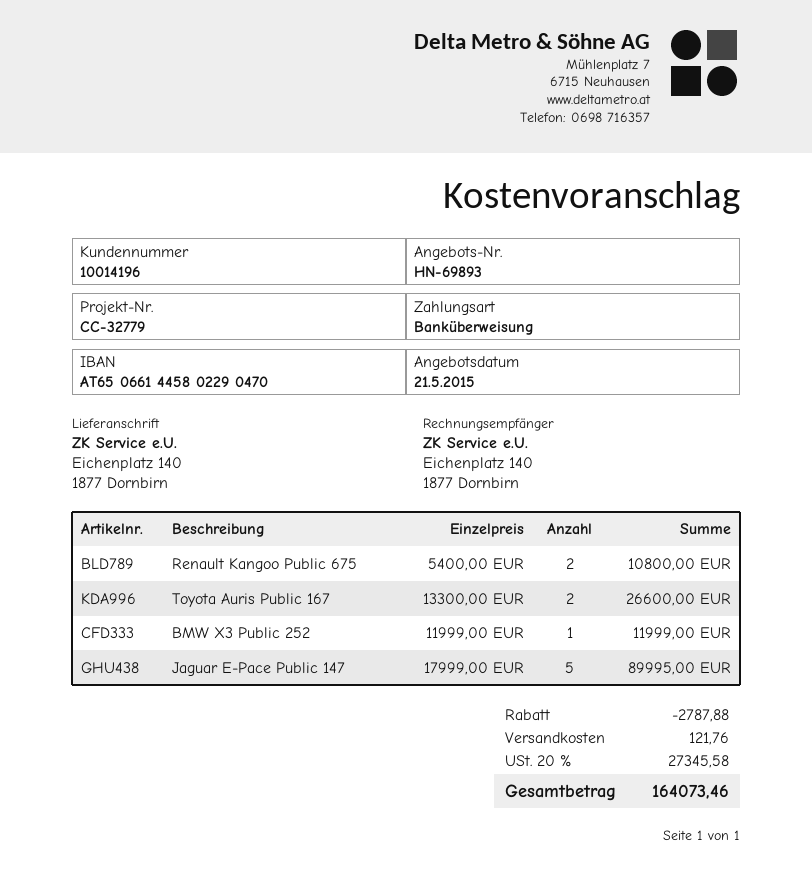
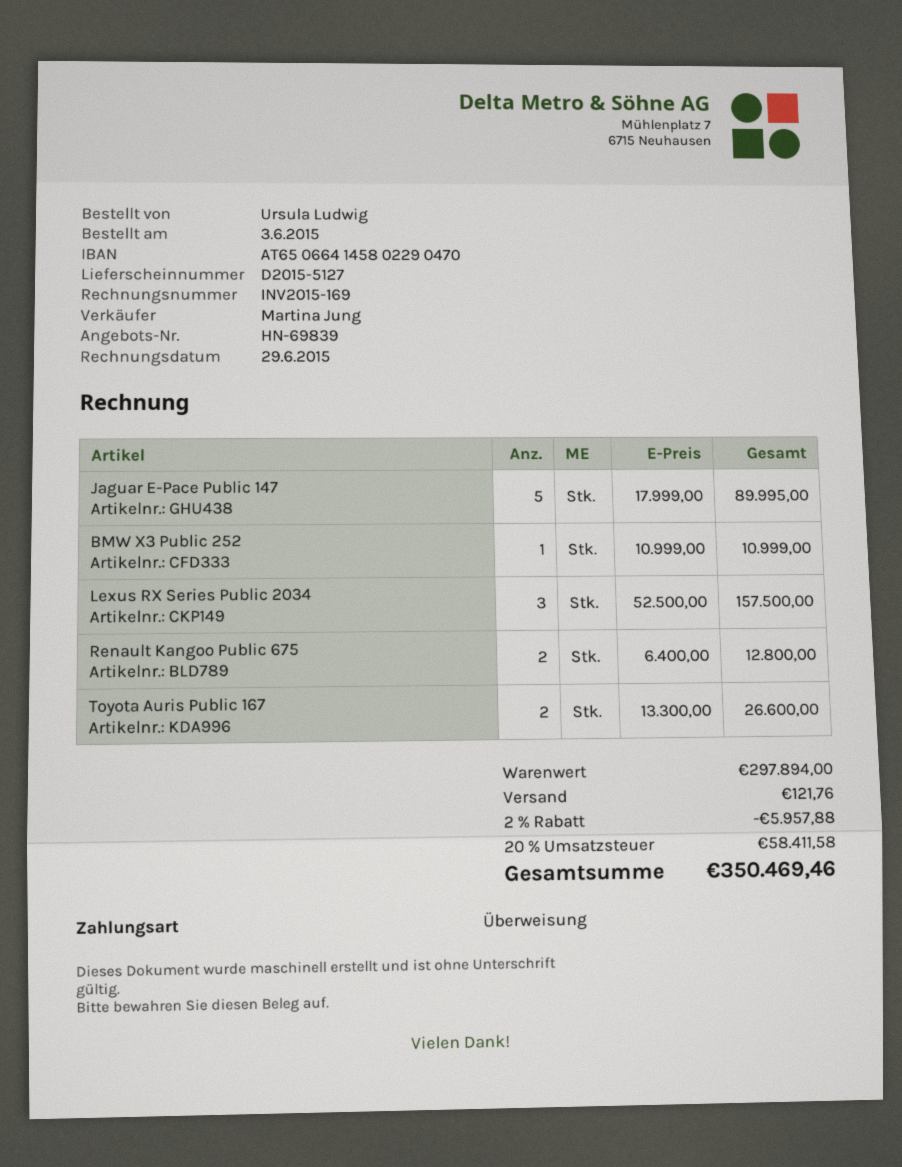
quote number: HN-69893 -> HN-69839
bank account: AT650661445802290470 -> AT650664145802290470
Renault Kangoo Public 675: 2 x 5400.00 = 10800.00 -> 2 x 6400.00 = 12800.00
BMW X3 Public 252: 1 x 11999.00 = 11999.00 -> 1 x 10999.00 = 10999.00
Lexus RX Series Public 2034: none -> 3 x 52500.00 = 157500.00
discount: 2787.88 -> 5957.88
tax: 20% = 27345.58 -> 20% = 58411.58
total: 164073.46 -> 350469.46

